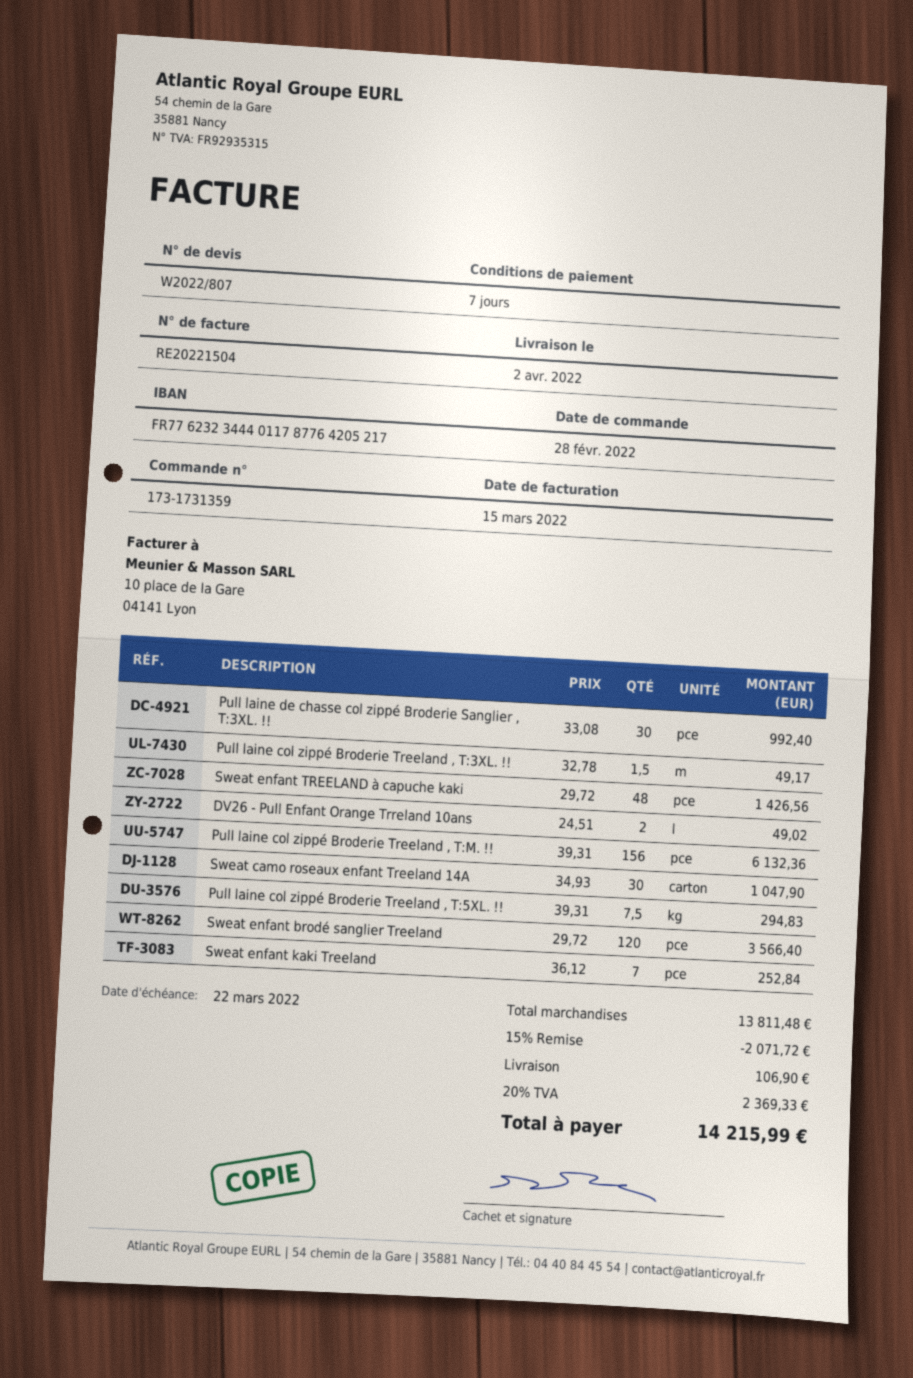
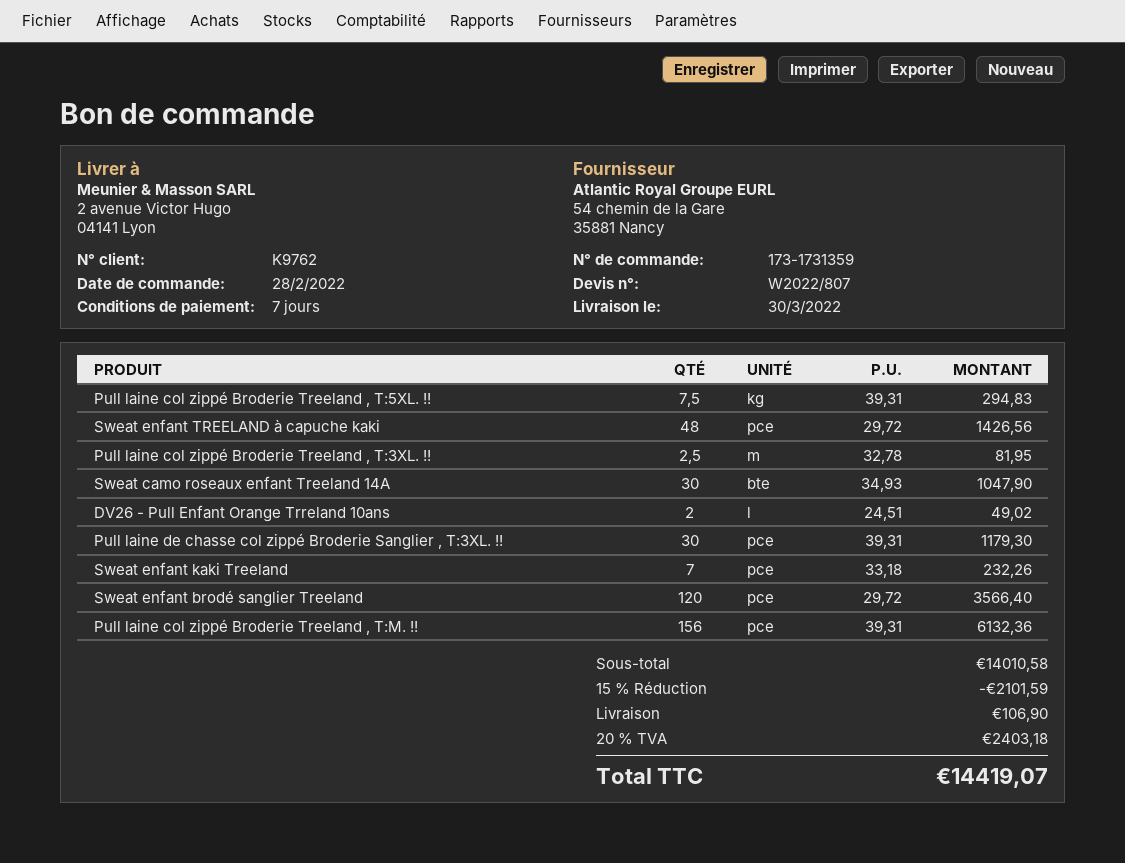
delivery date: 2022-04-02 -> 2022-03-30
Pull laine de chasse col zippé Broderie Sanglier , T:3XL. !!: 30 x 33.08 = 992.40 -> 30 x 39.31 = 1179.30
Pull laine col zippé Broderie Treeland , T:3XL. !!: 1.5 x 32.78 = 49.17 -> 2.5 x 32.78 = 81.95
Sweat enfant kaki Treeland: 7 x 36.12 = 252.84 -> 7 x 33.18 = 232.26
subtotal: 13811.48 -> 14010.58
discount: 15% = 2071.72 -> 15% = 2101.59
tax: 20% = 2369.33 -> 20% = 2403.18
total: 14215.99 -> 14419.07

